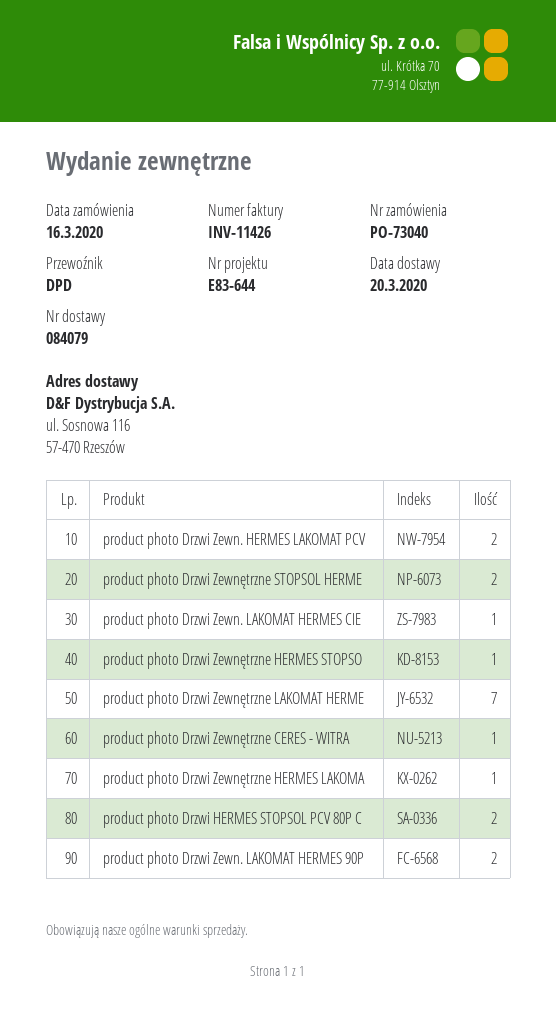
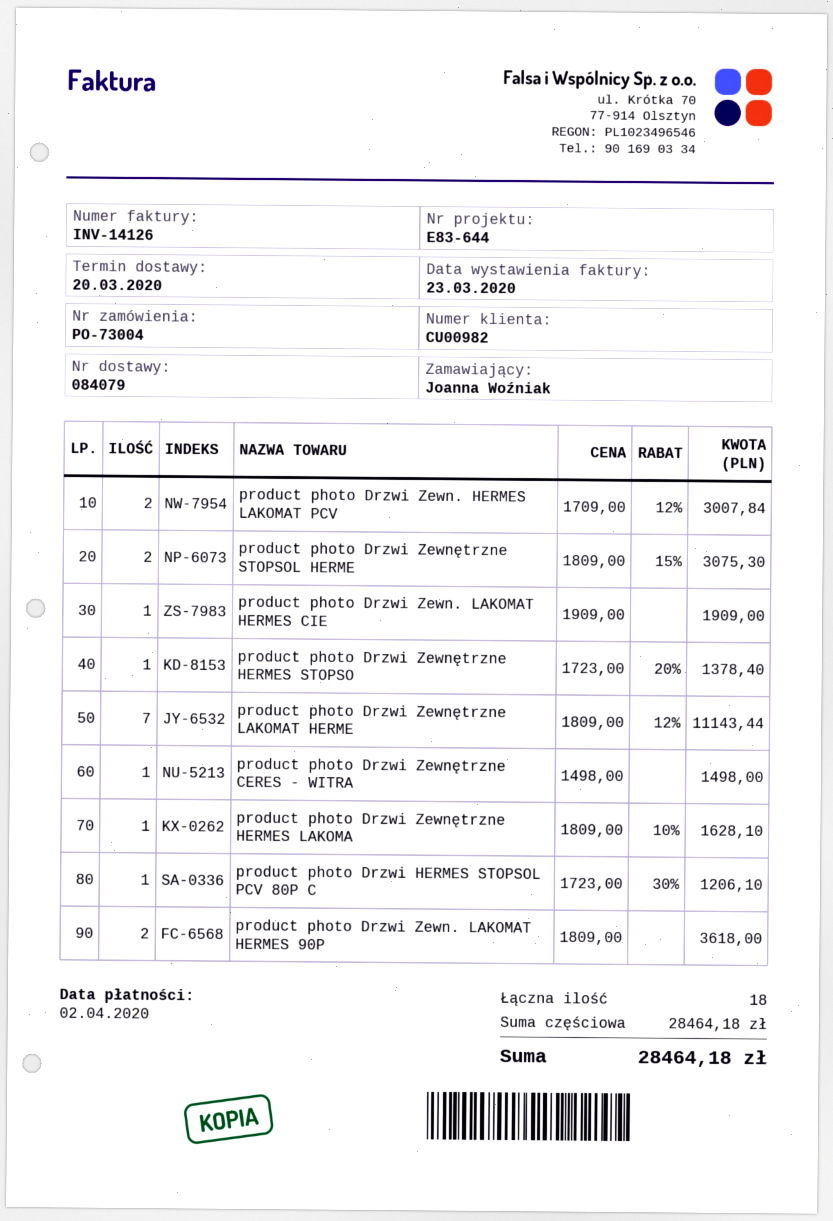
order number: PO-73040 -> PO-73004
invoice number: INV-11426 -> INV-14126
product photo Drzwi HERMES STOPSOL PCV 80P C: 2 -> 1

